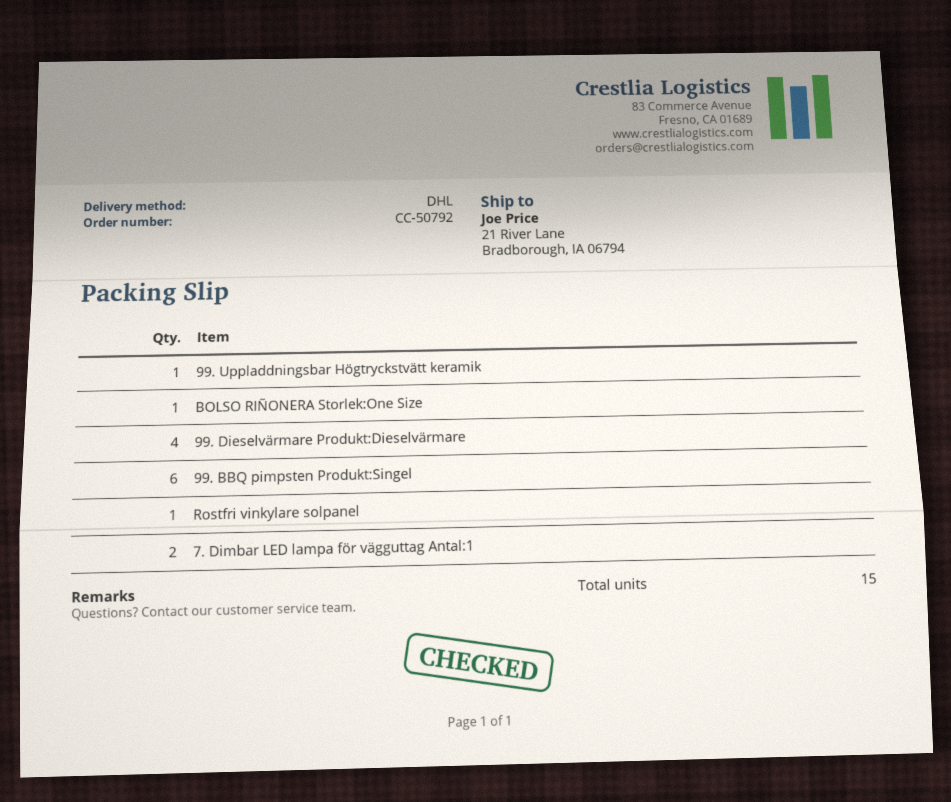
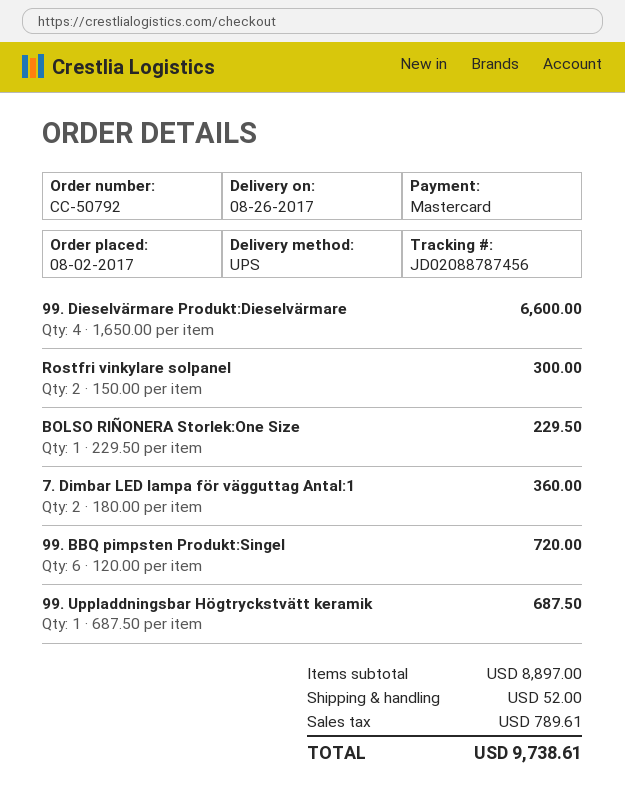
shipping method: DHL -> UPS
Rostfri vinkylare solpanel: 1 -> 2

